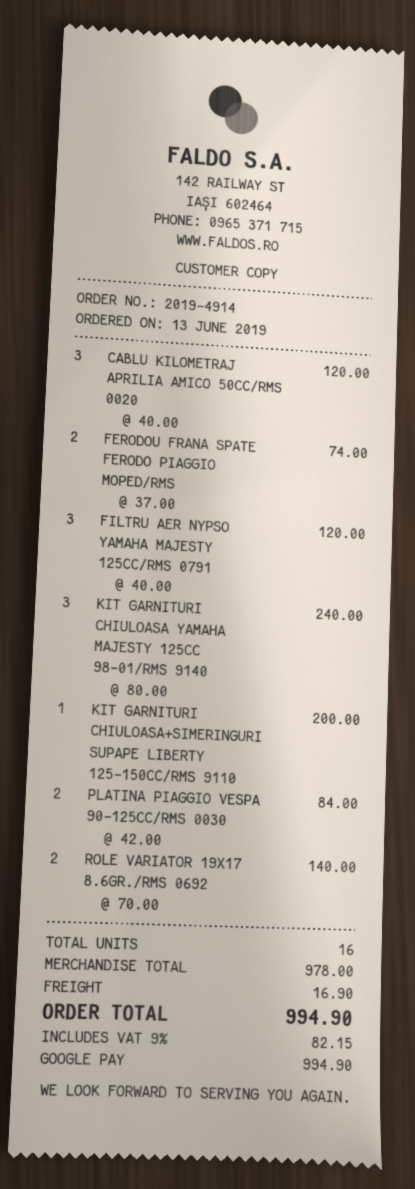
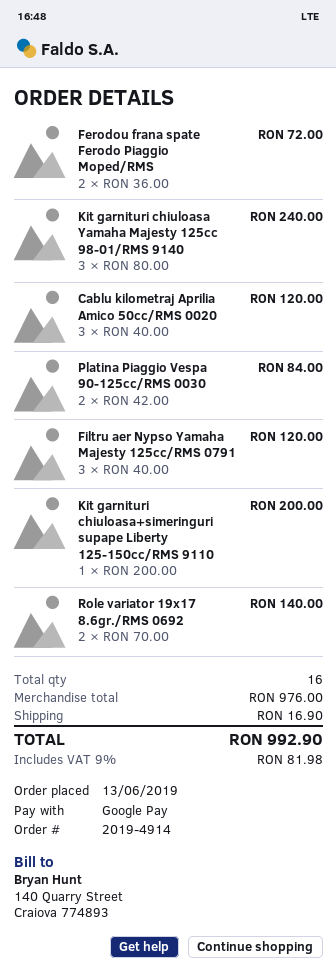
FERODOU FRANA SPATE FERODO PIAGGIO MOPED/RMS: 2 x 37.00 = 74.00 -> 2 x 36.00 = 72.00
subtotal: 978.00 -> 976.00
tax: 9% = 82.15 -> 9% = 81.98
total: 994.90 -> 992.90

